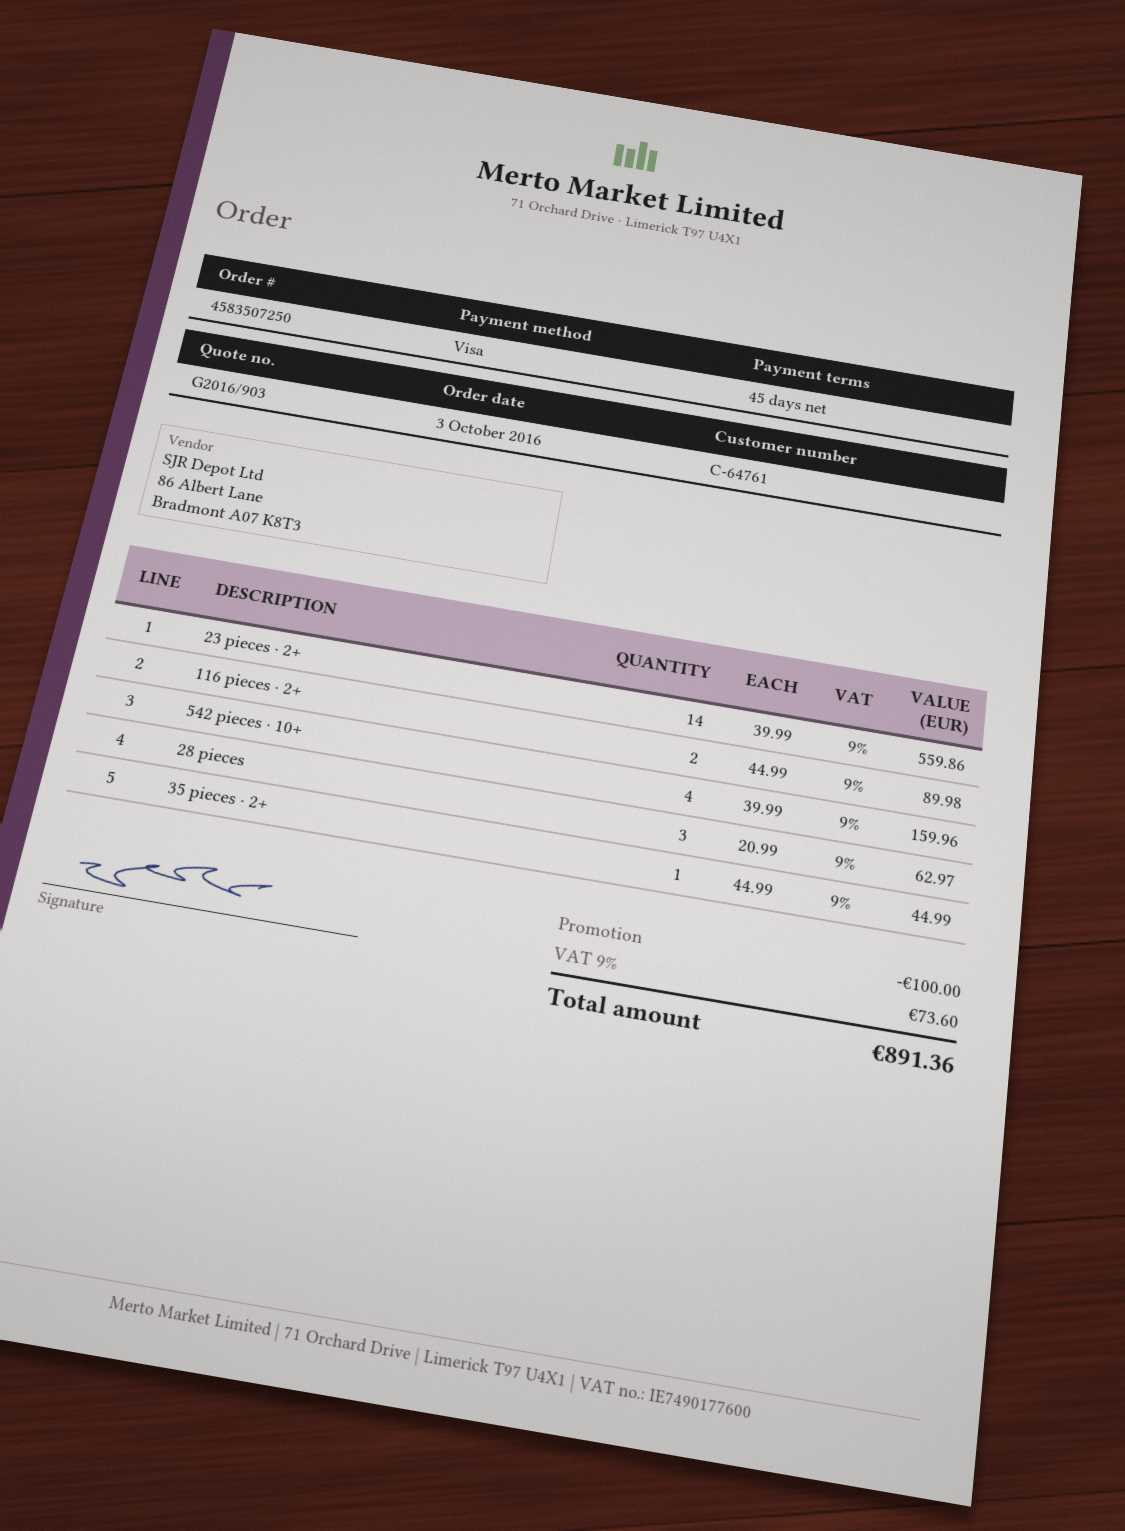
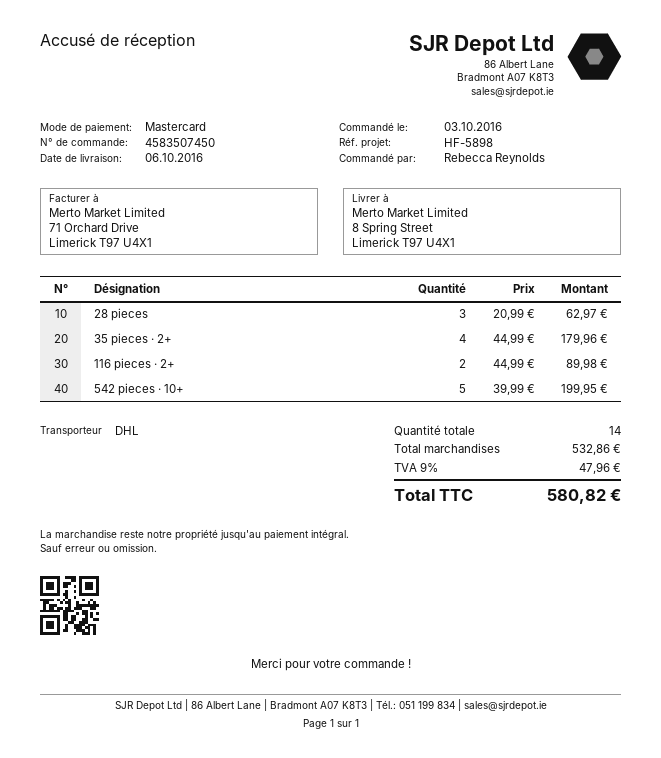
order number: 4583507250 -> 4583507450
payment method: Visa -> Mastercard
23 pieces · 2+: 14 x 39.99 = 559.86 -> none
542 pieces · 10+: 4 x 39.99 = 159.96 -> 5 x 39.99 = 199.95
35 pieces · 2+: 1 x 44.99 = 44.99 -> 4 x 44.99 = 179.96
discount: 100.00 -> none
tax: 9% = 73.60 -> 9% = 47.96
total: 891.36 -> 580.82

